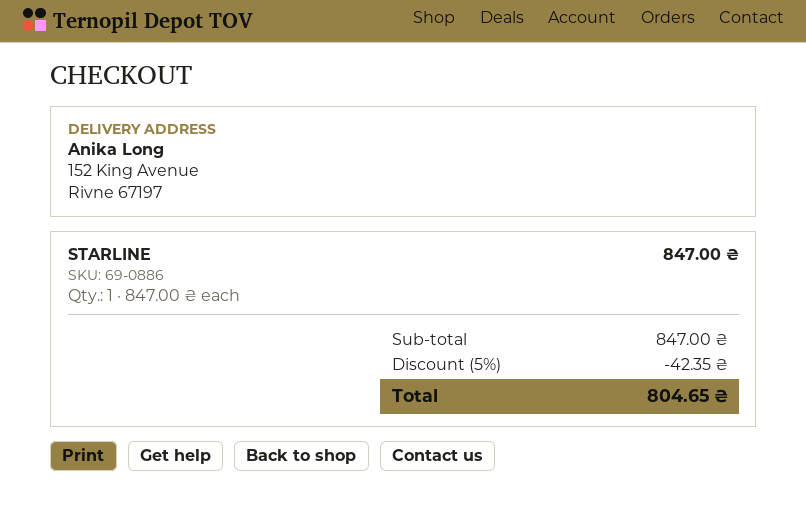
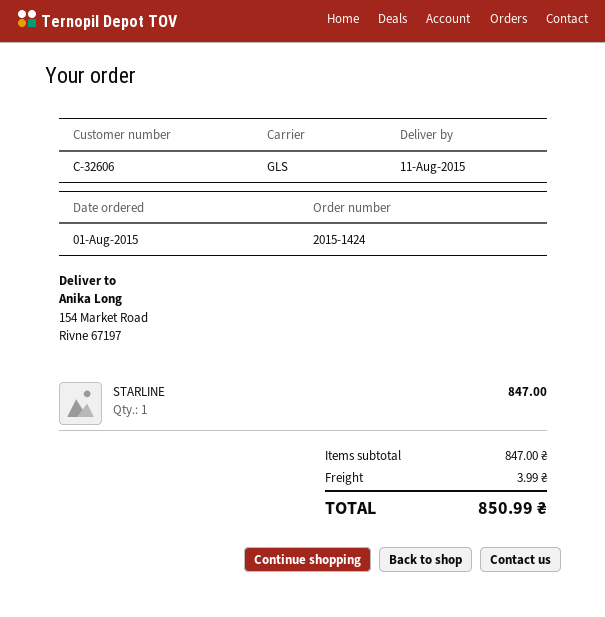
ship to: 152 King Avenue, Rivne 67197 -> 154 Market Road, Rivne 67197
discount: 5% = 42.35 -> none
shipping: none -> 3.99
total: 804.65 -> 850.99

